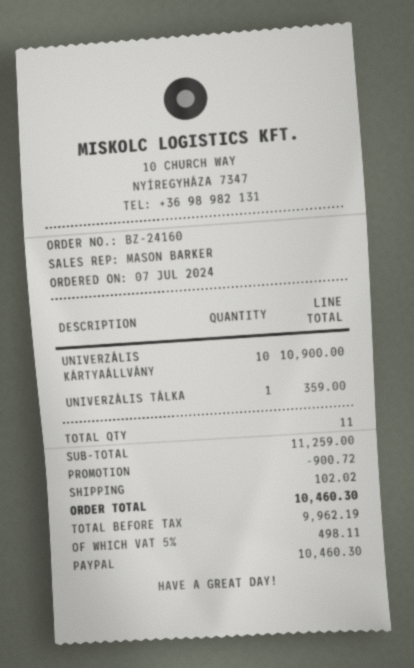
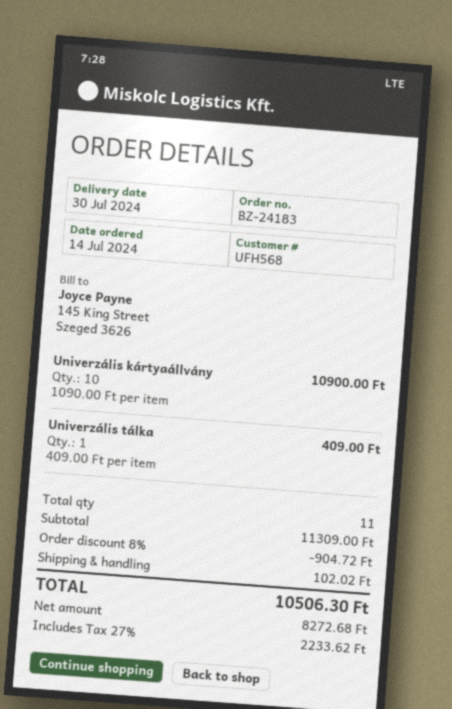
order number: BZ-24160 -> BZ-24183
order date: 2024-07-07 -> 2024-07-14
UNIVERZÁLIS TÁLKA: 1 for 359.00 -> 1 for 409.00
subtotal: 11259.00 -> 11309.00
discount: 900.72 -> 904.72
net: 9962.19 -> 8272.68
tax: 5% = 498.11 -> 27% = 2233.62
total: 10460.30 -> 10506.30

